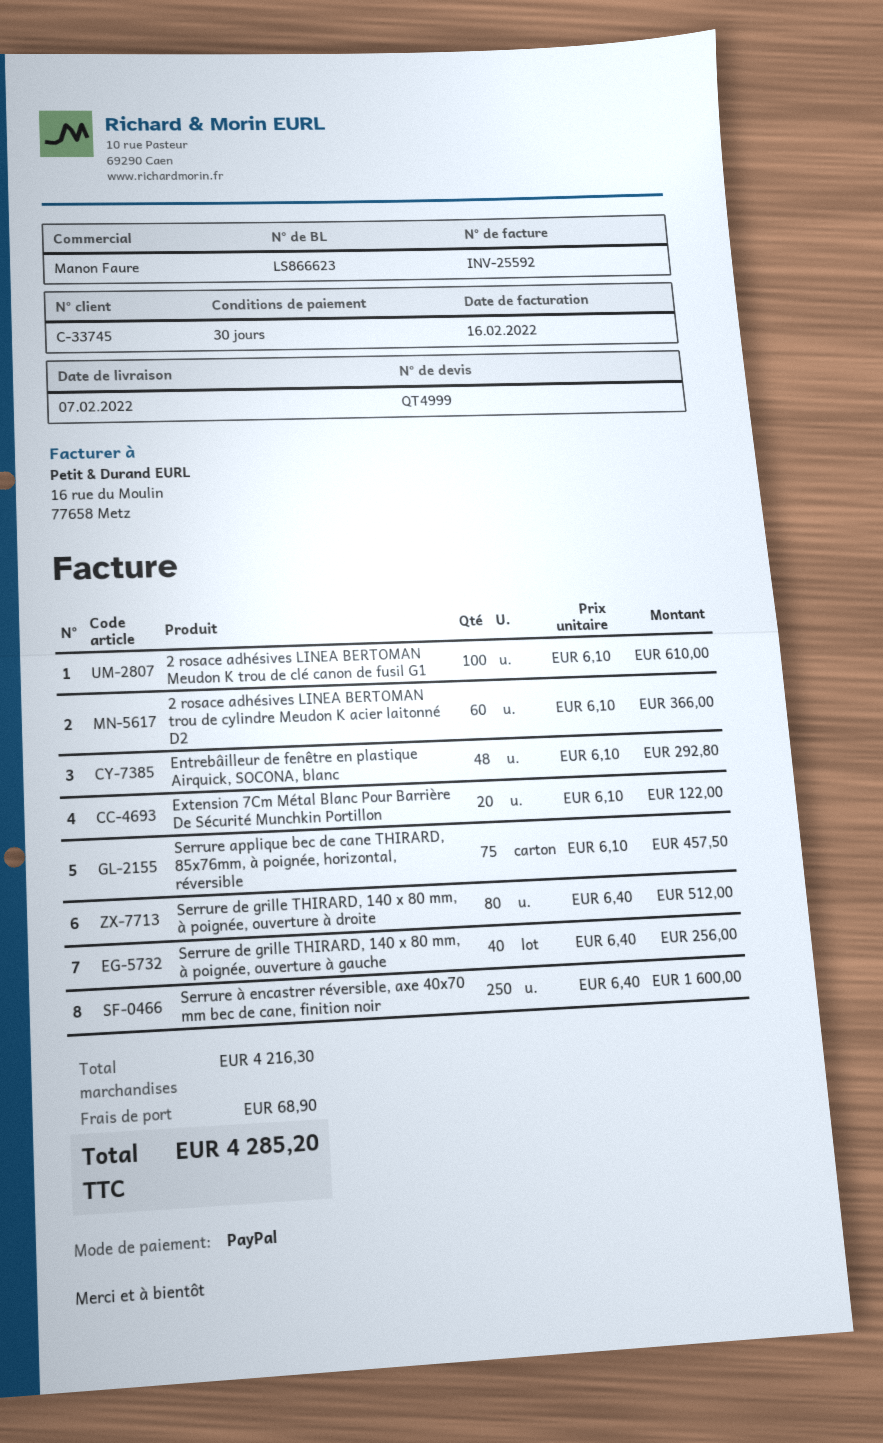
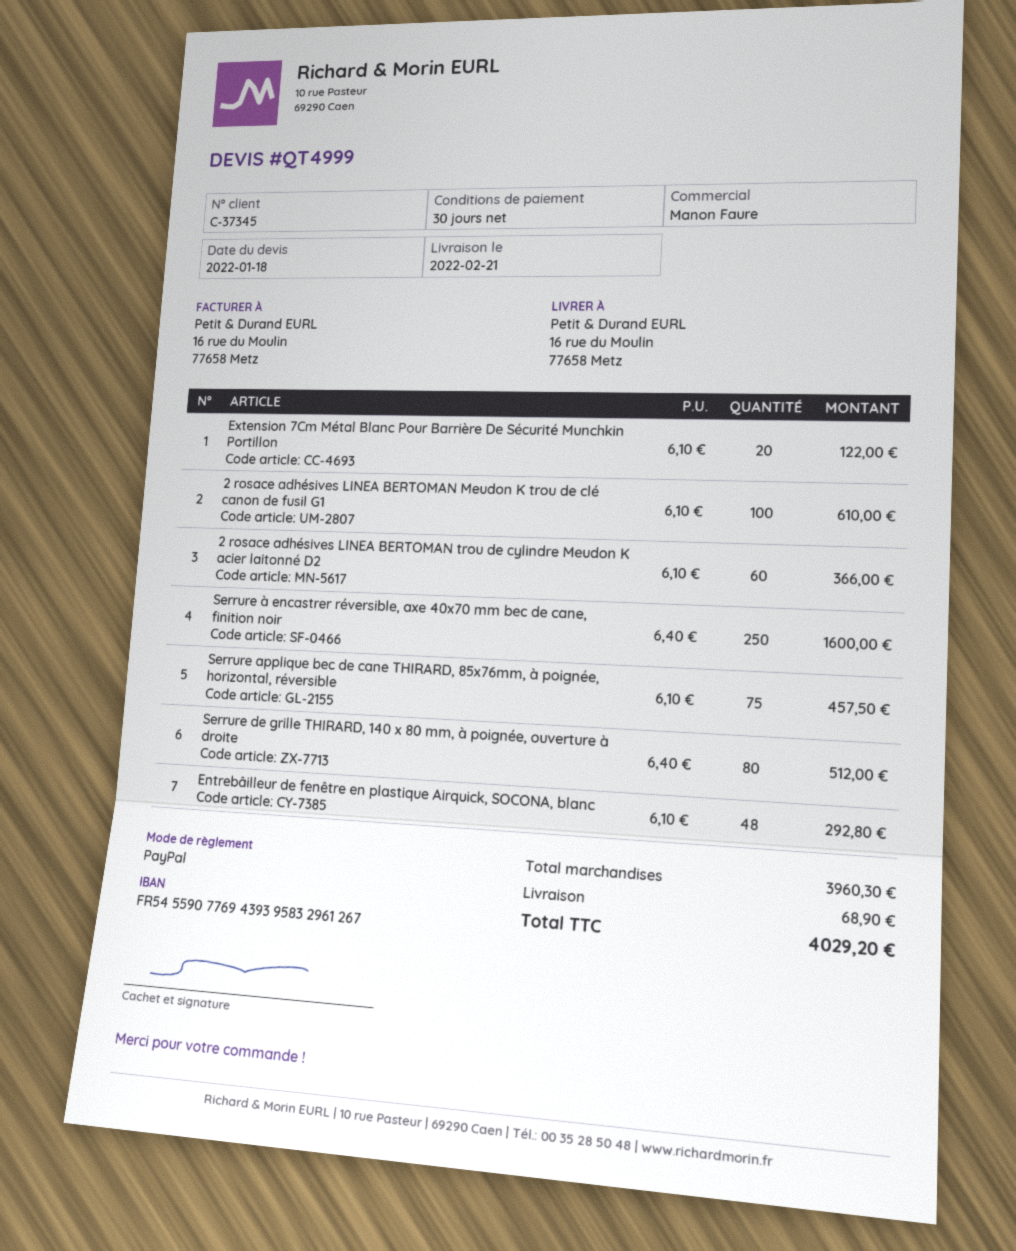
delivery date: 2022-02-07 -> 2022-02-21
customer number: C-33745 -> C-37345
Serrure de grille THIRARD, 140 x 80 mm, à poignée, ouverture à gauche: 40 x 6.40 = 256.00 -> none
subtotal: 4216.30 -> 3960.30
total: 4285.20 -> 4029.20

